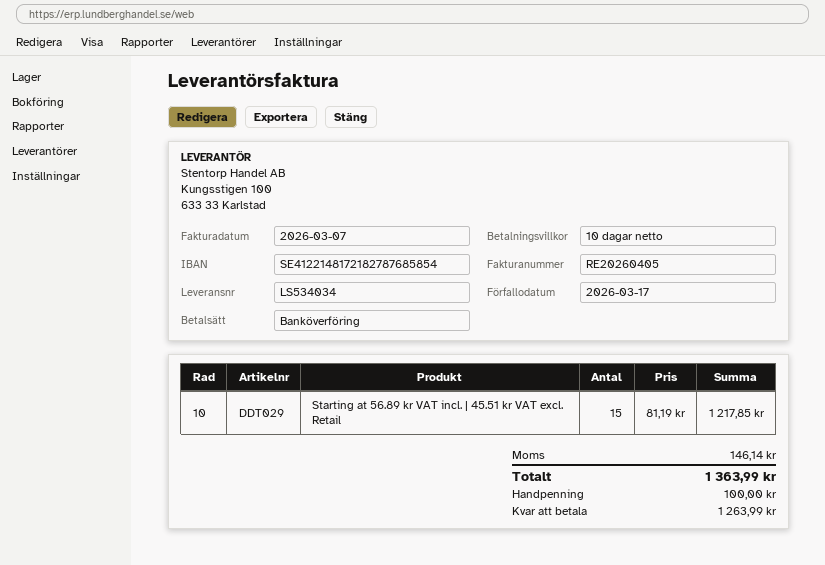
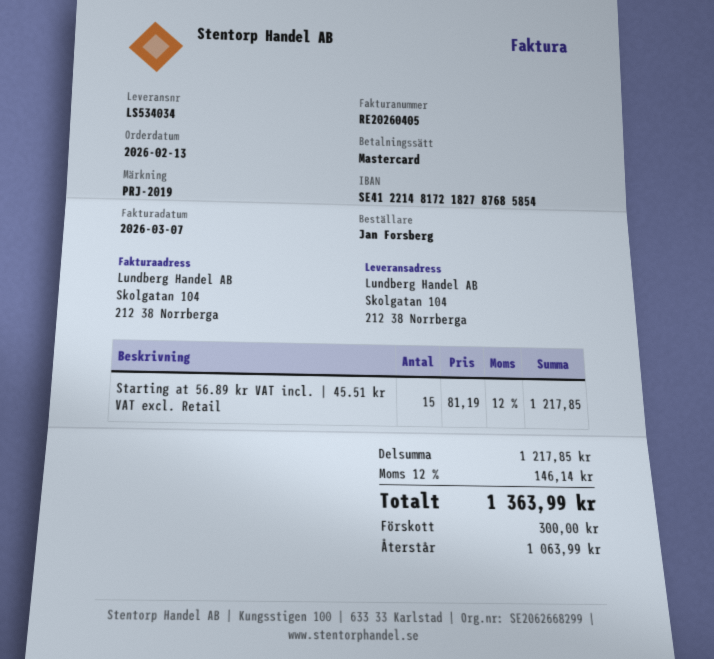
payment method: bank transfer -> Mastercard
deposit: 100.00 -> 300.00
balance: 1263.99 -> 1063.99

